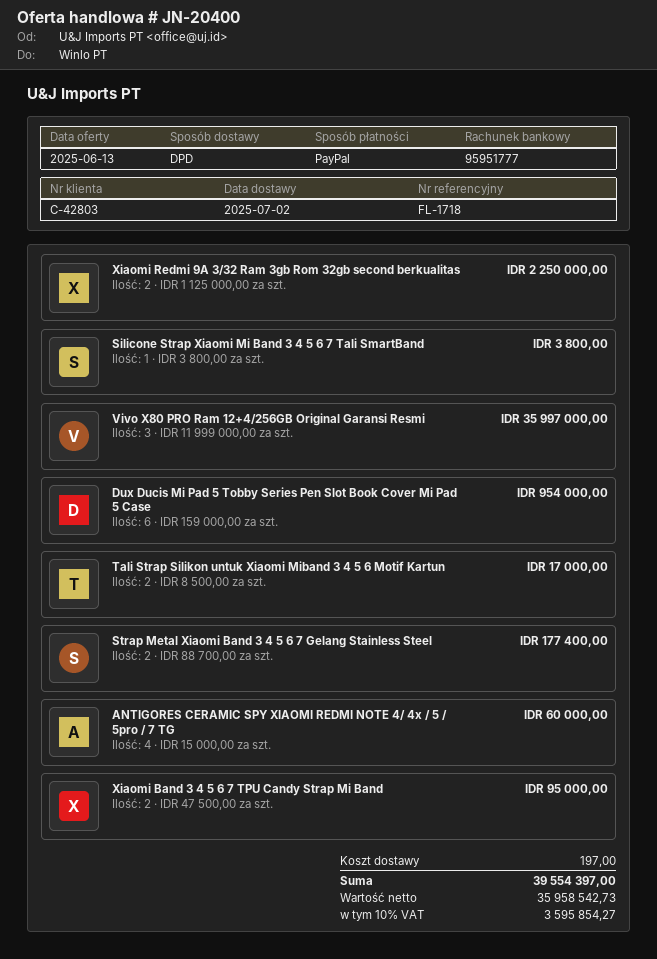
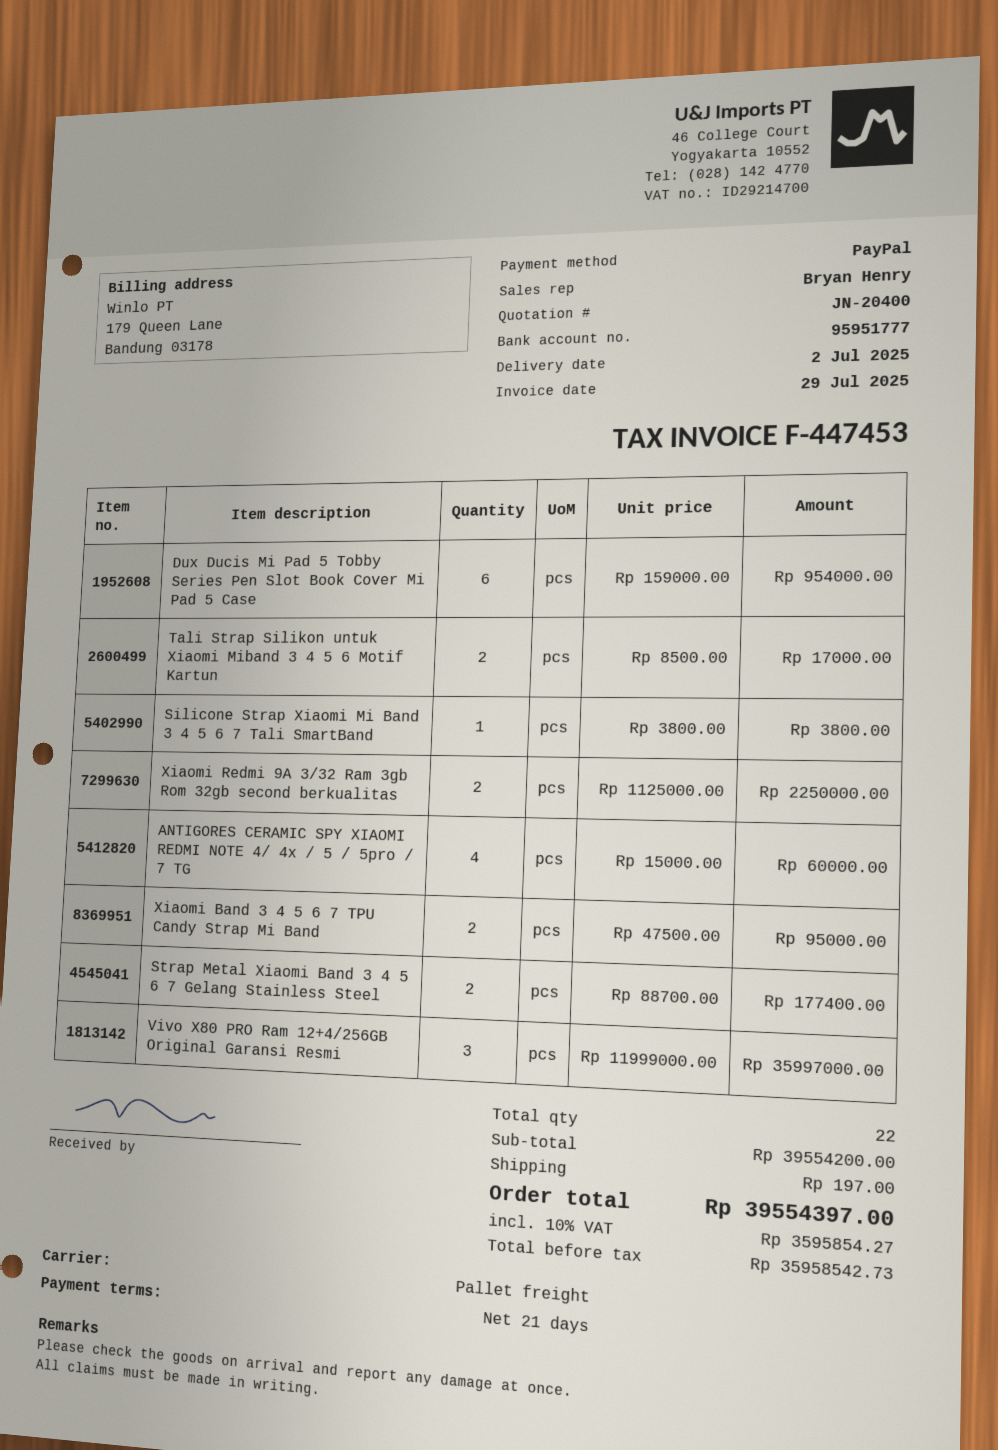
shipping method: DPD -> pallet freight

